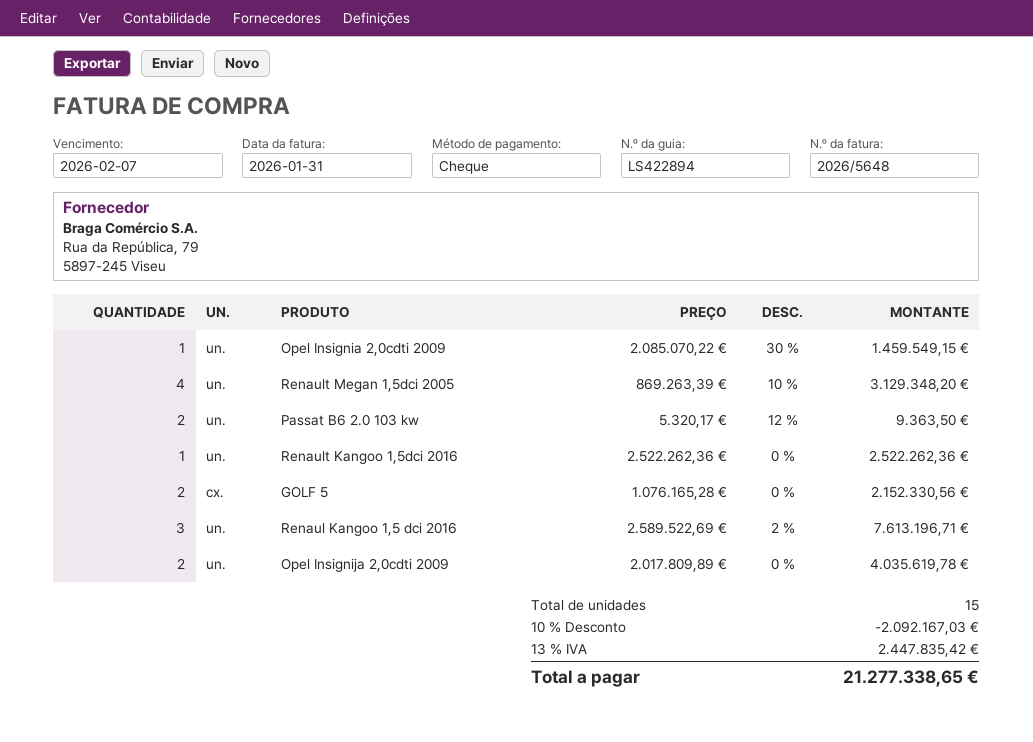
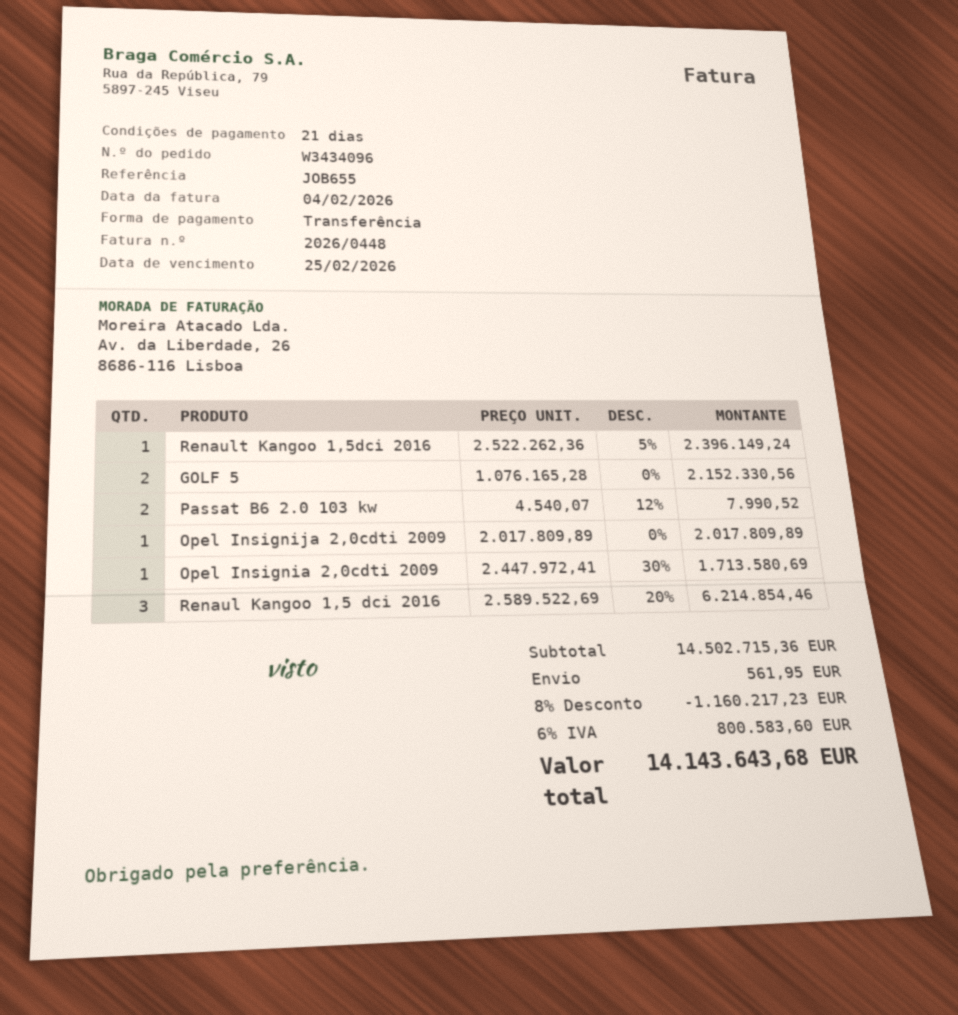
invoice number: 2026/5648 -> 2026/0448
invoice date: 2026-01-31 -> 2026-02-04
due date: 2026-02-07 -> 2026-02-25
payment method: cheque -> bank transfer
Opel Insignia 2,0cdti 2009: 1 x 2085070.22 - 30% = 1459549.15 -> 1 x 2447972.41 - 30% = 1713580.69
Renault Megan 1,5dci 2005: 4 x 869263.39 - 10% = 3129348.20 -> none
Passat B6 2.0 103 kw: 2 x 5320.17 - 12% = 9363.50 -> 2 x 4540.07 - 12% = 7990.52
Renault Kangoo 1,5dci 2016: 1 x 2522262.36 = 2522262.36 -> 1 x 2522262.36 - 5% = 2396149.24
Renaul Kangoo 1,5 dci 2016: 3 x 2589522.69 - 2% = 7613196.71 -> 3 x 2589522.69 - 20% = 6214854.46
Opel Insignija 2,0cdti 2009: 2 x 2017809.89 = 4035619.78 -> 1 x 2017809.89 = 2017809.89
discount: 10% = 2092167.03 -> 8% = 1160217.23
shipping: none -> 561.95
tax: 13% = 2447835.42 -> 6% = 800583.60
total: 21277338.65 -> 14143643.68

